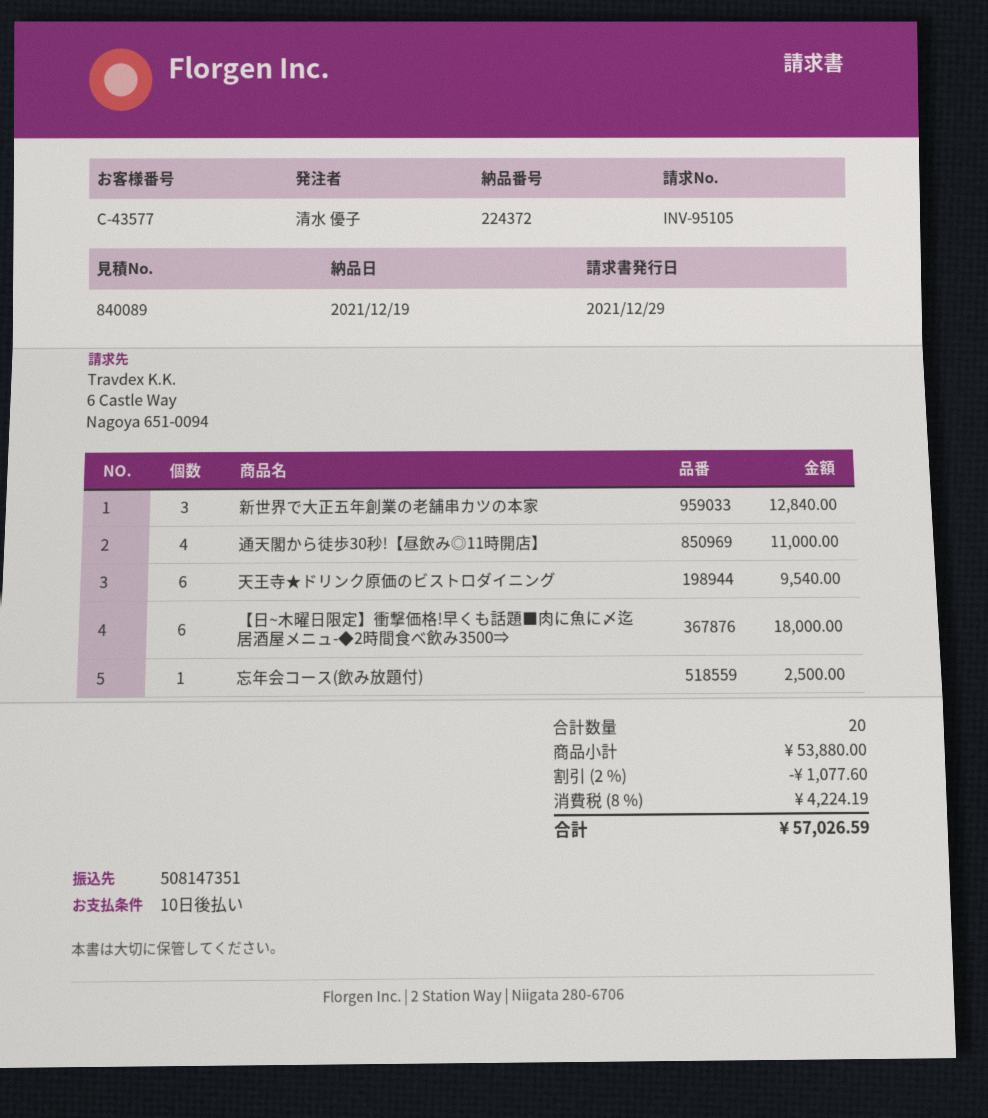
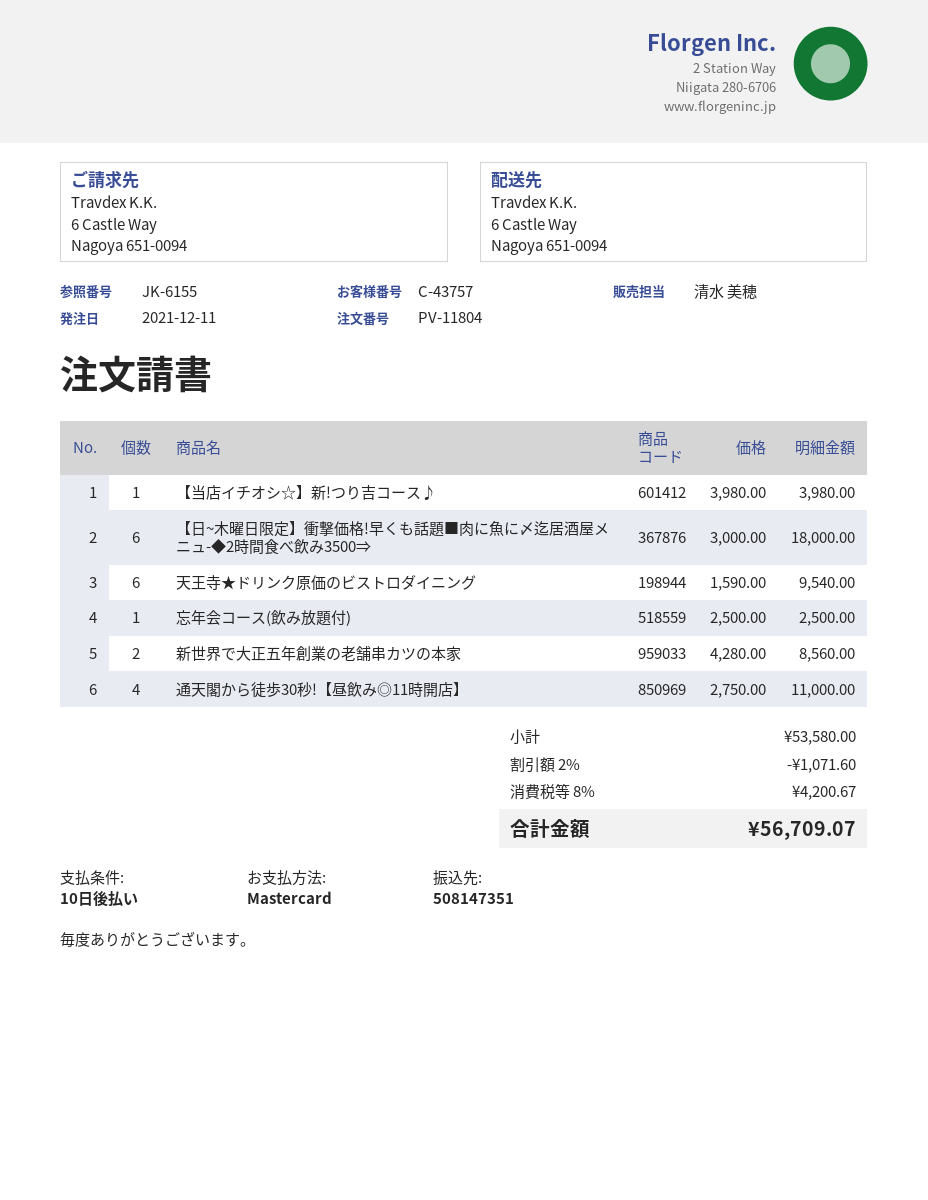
customer number: C-43577 -> C-43757
新世界で大正五年創業の老舗串カツの本家: 3 for 12840.00 -> 2 for 8560.00
【当店イチオシ☆】新!つり吉コース♪: none -> 1 for 3980.00
subtotal: 53880.00 -> 53580.00
discount: 2% = 1077.60 -> 2% = 1071.60
tax: 8% = 4224.19 -> 8% = 4200.67
total: 57026.59 -> 56709.07

